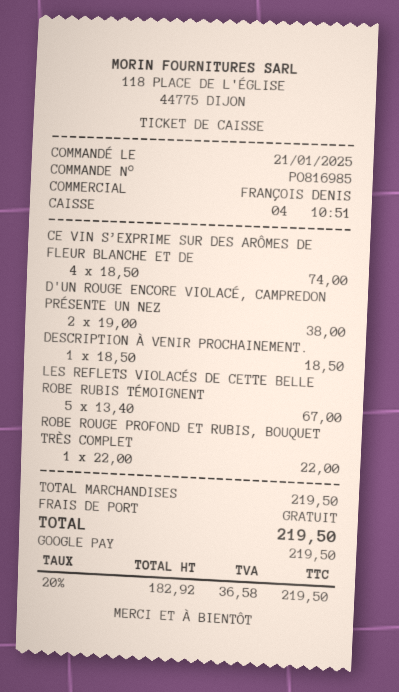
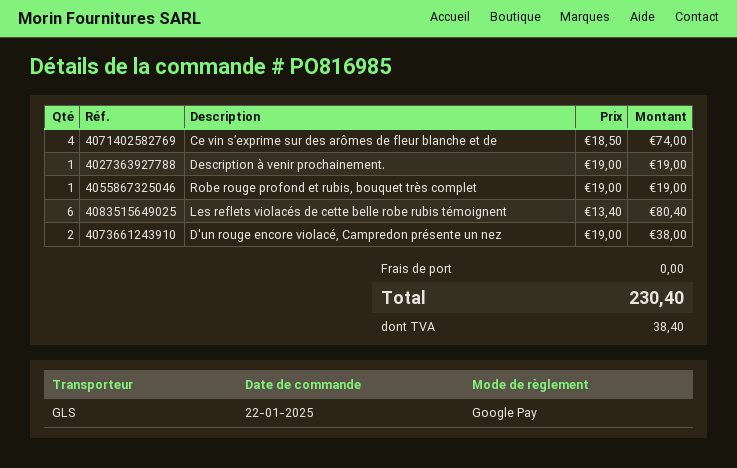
order date: 2025-01-21 -> 2025-01-22
DESCRIPTION À VENIR PROCHAINEMENT.: 1 x 18.50 = 18.50 -> 1 x 19.00 = 19.00
LES REFLETS VIOLACÉS DE CETTE BELLE ROBE RUBIS TÉMOIGNENT: 5 x 13.40 = 67.00 -> 6 x 13.40 = 80.40
ROBE ROUGE PROFOND ET RUBIS, BOUQUET TRÈS COMPLET: 1 x 22.00 = 22.00 -> 1 x 19.00 = 19.00
tax: 36.58 -> 38.40
total: 219.50 -> 230.40

